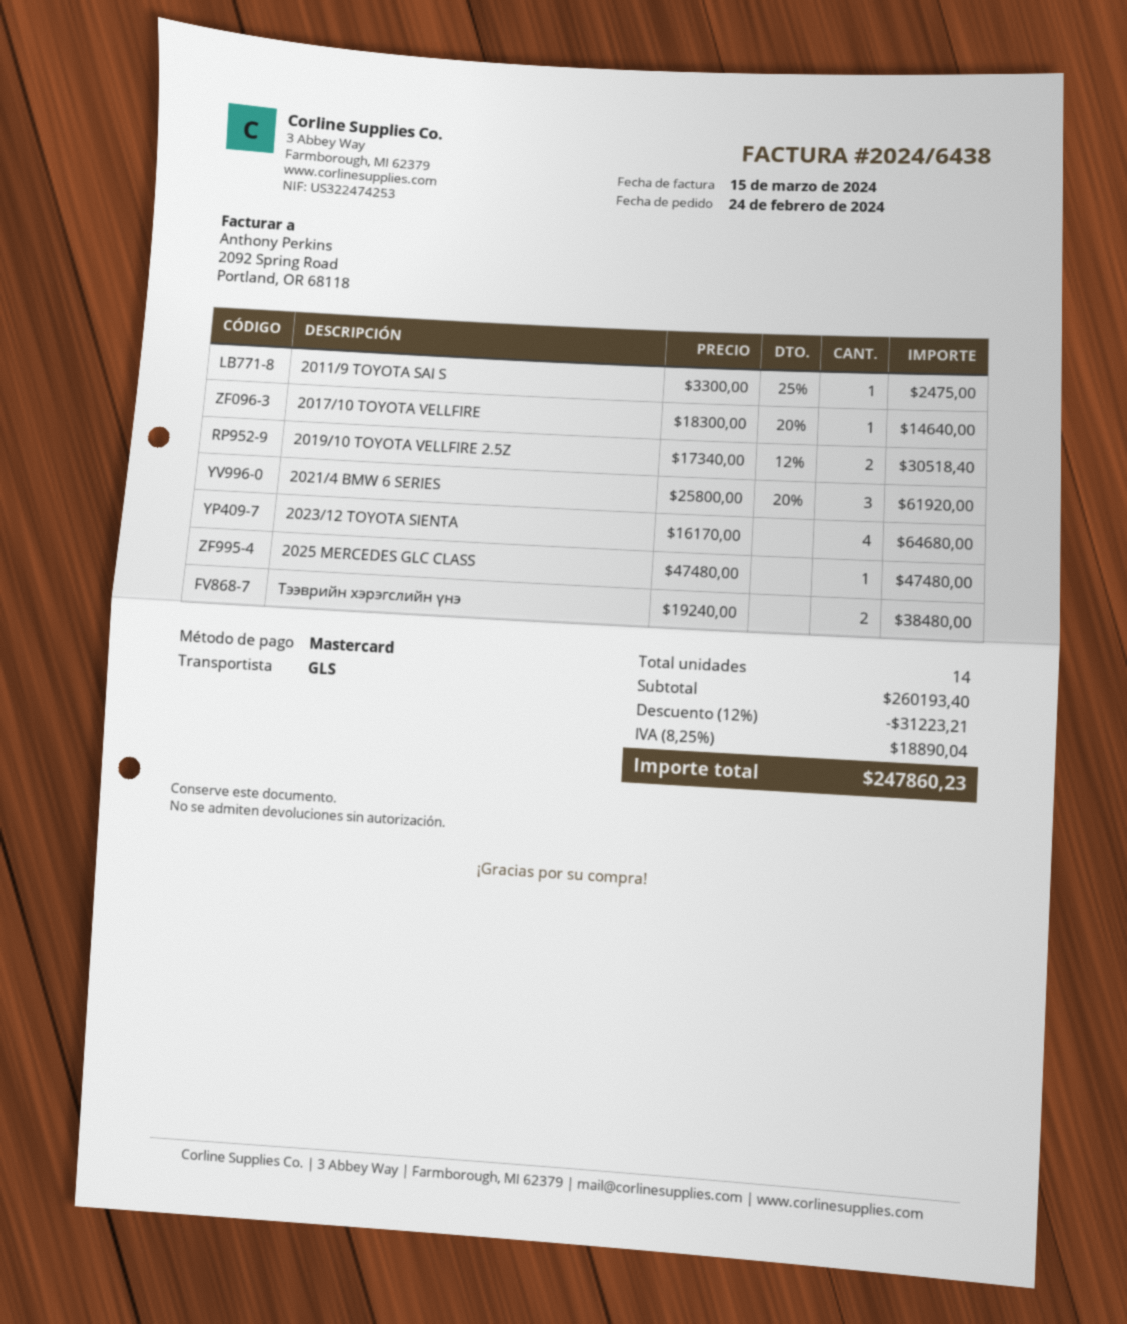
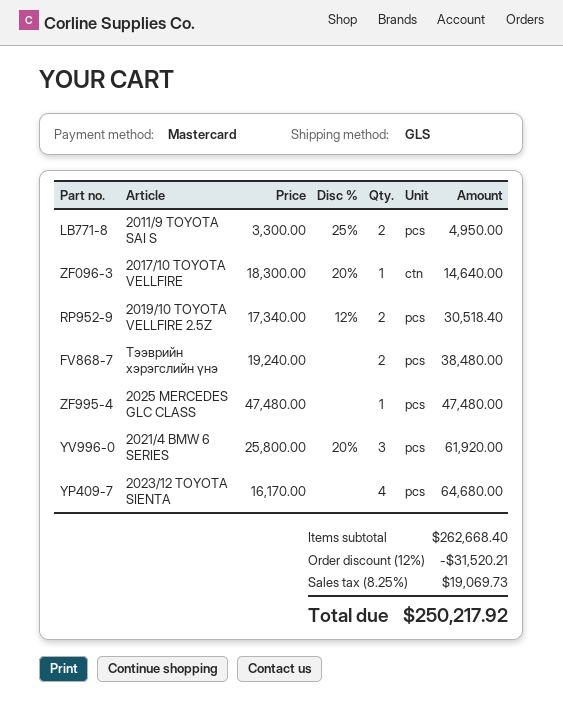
2011/9 TOYOTA SAI S: 1 x 3300.00 - 25% = 2475.00 -> 2 x 3300.00 - 25% = 4950.00
subtotal: 260193.40 -> 262668.40
discount: 12% = 31223.21 -> 12% = 31520.21
tax: 8.25% = 18890.04 -> 8.25% = 19069.73
total: 247860.23 -> 250217.92

